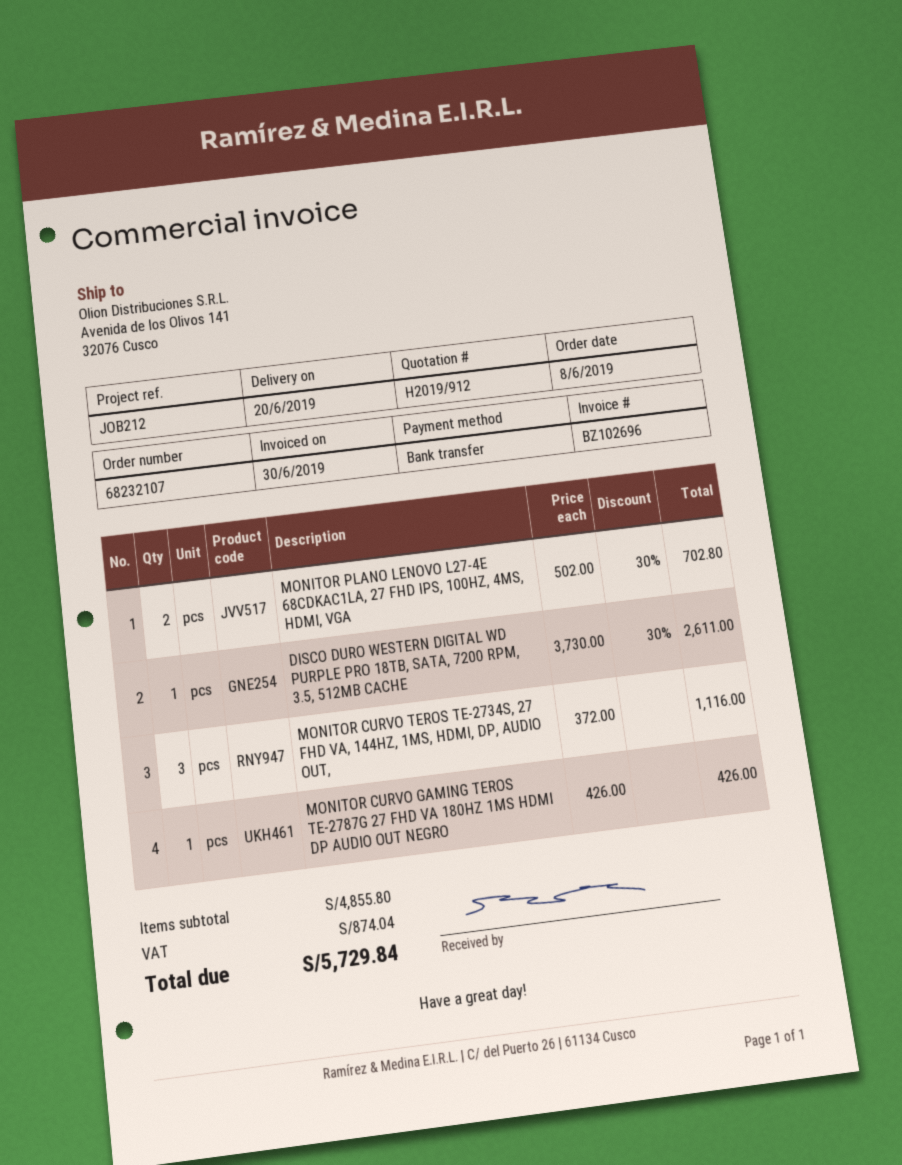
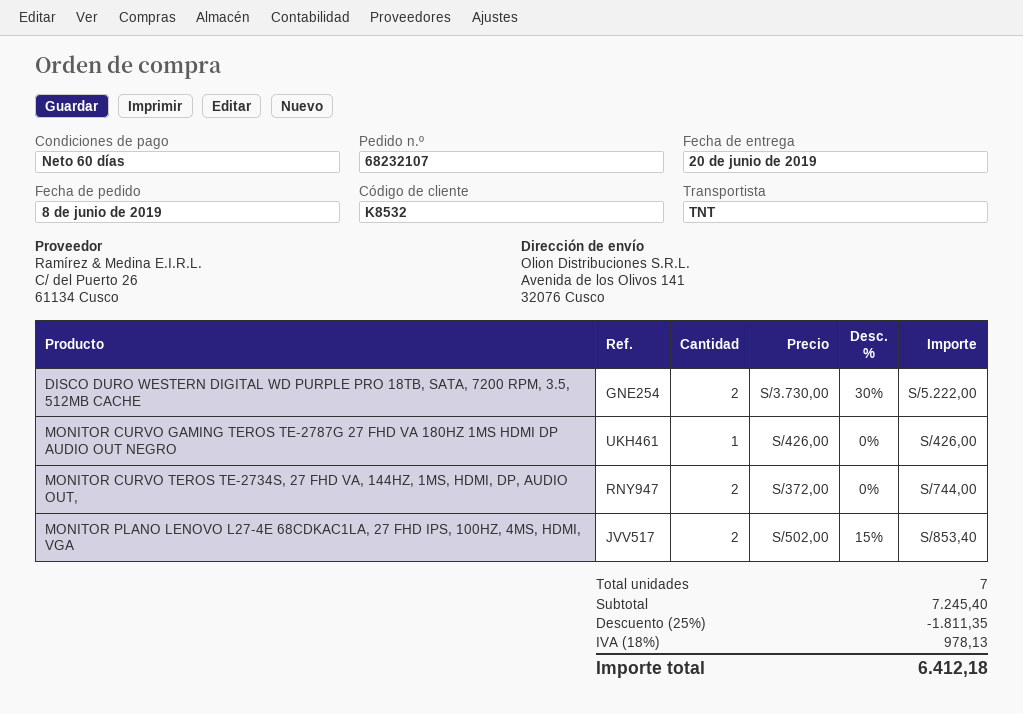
MONITOR PLANO LENOVO L27-4E 68CDKAC1LA, 27 FHD IPS, 100HZ, 4MS, HDMI, VGA: 2 x 502.00 - 30% = 702.80 -> 2 x 502.00 - 15% = 853.40
DISCO DURO WESTERN DIGITAL WD PURPLE PRO 18TB, SATA, 7200 RPM, 3.5, 512MB CACHE: 1 x 3730.00 - 30% = 2611.00 -> 2 x 3730.00 - 30% = 5222.00
MONITOR CURVO TEROS TE-2734S, 27 FHD VA, 144HZ, 1MS, HDMI, DP, AUDIO OUT,: 3 x 372.00 = 1116.00 -> 2 x 372.00 = 744.00
subtotal: 4855.80 -> 7245.40
discount: none -> 25% = 1811.35
tax: 874.04 -> 978.13
total: 5729.84 -> 6412.18

